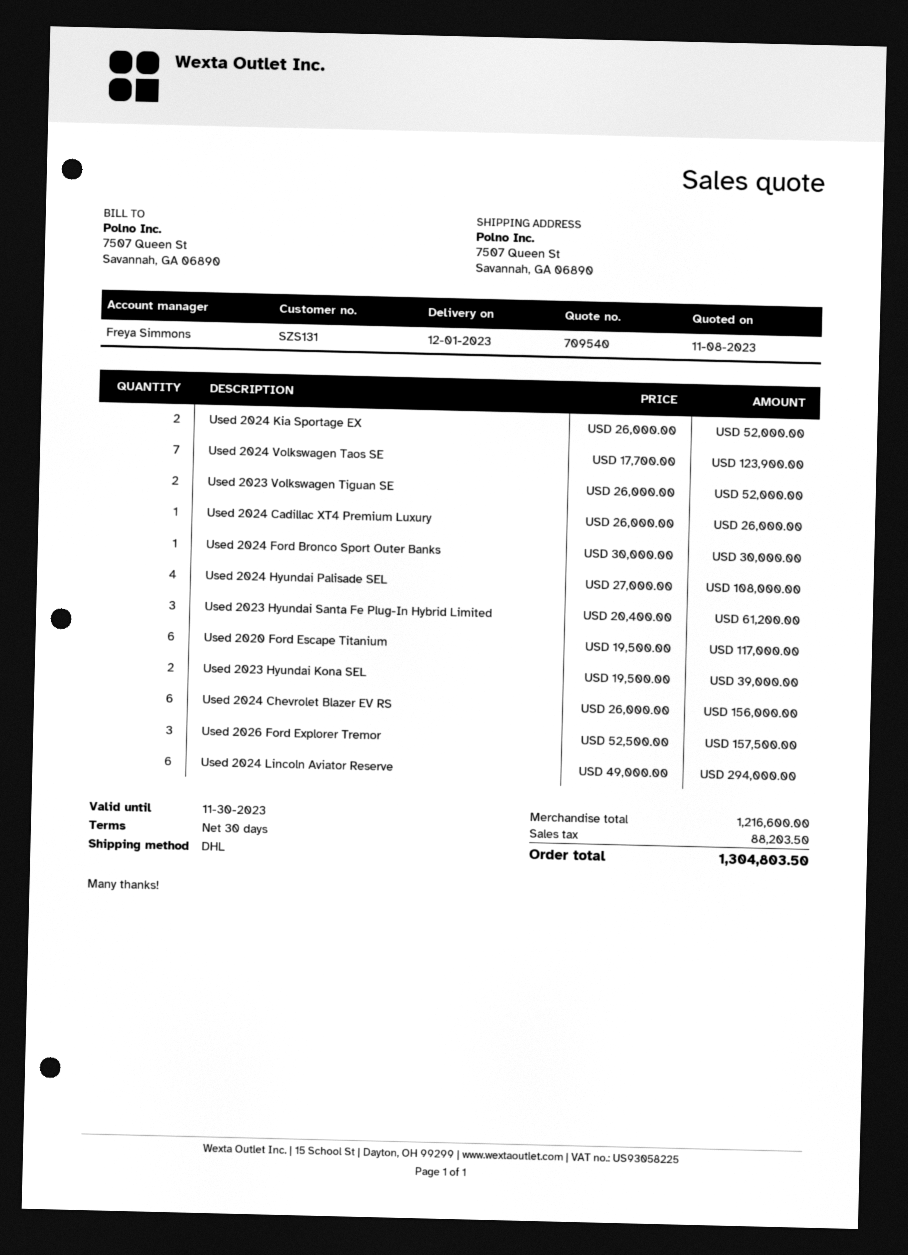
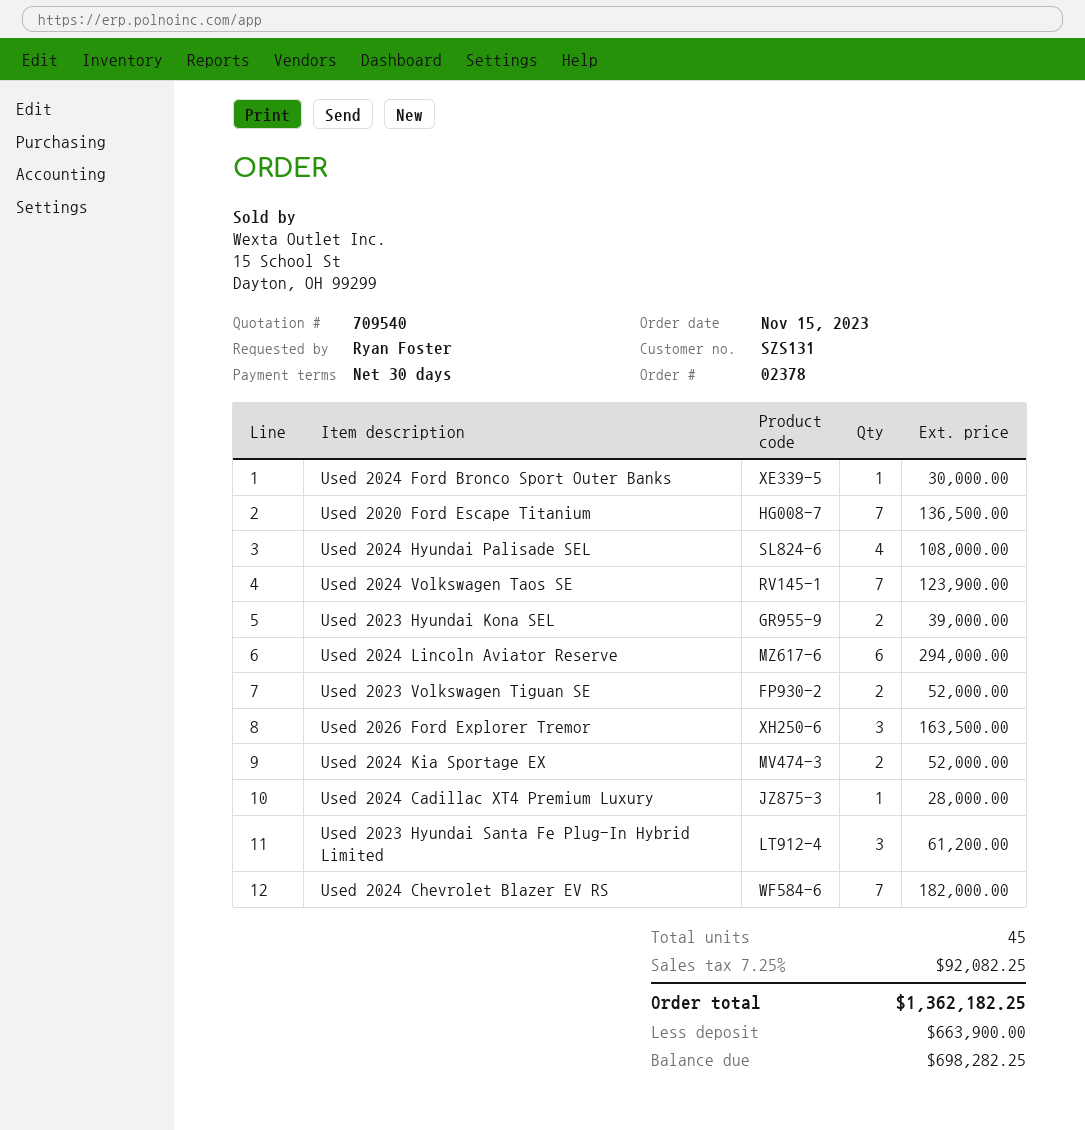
Used 2024 Cadillac XT4 Premium Luxury: 1 for 26000.00 -> 1 for 28000.00
Used 2020 Ford Escape Titanium: 6 for 117000.00 -> 7 for 136500.00
Used 2024 Chevrolet Blazer EV RS: 6 for 156000.00 -> 7 for 182000.00
Used 2026 Ford Explorer Tremor: 3 for 157500.00 -> 3 for 163500.00
tax: 88203.50 -> 92082.25
total: 1304803.50 -> 1362182.25

